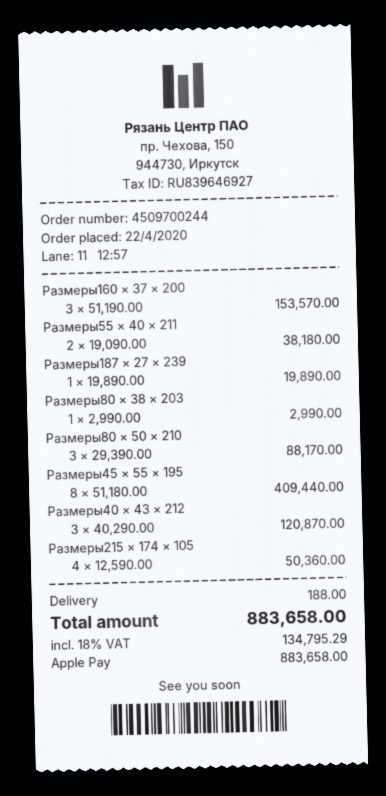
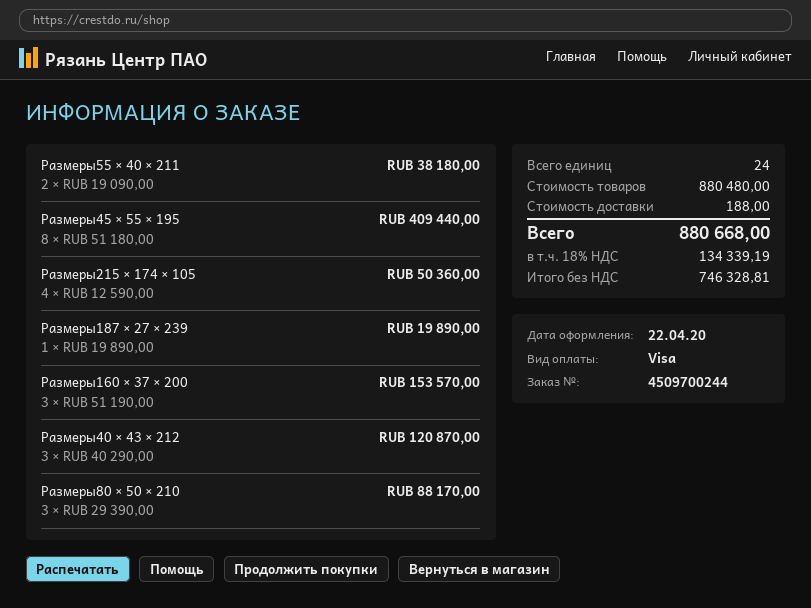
payment method: Apple Pay -> Visa
Размеры80 × 38 × 203: 1 x 2990.00 = 2990.00 -> none
tax: 18% = 134795.29 -> 18% = 134339.19
total: 883658.00 -> 880668.00

